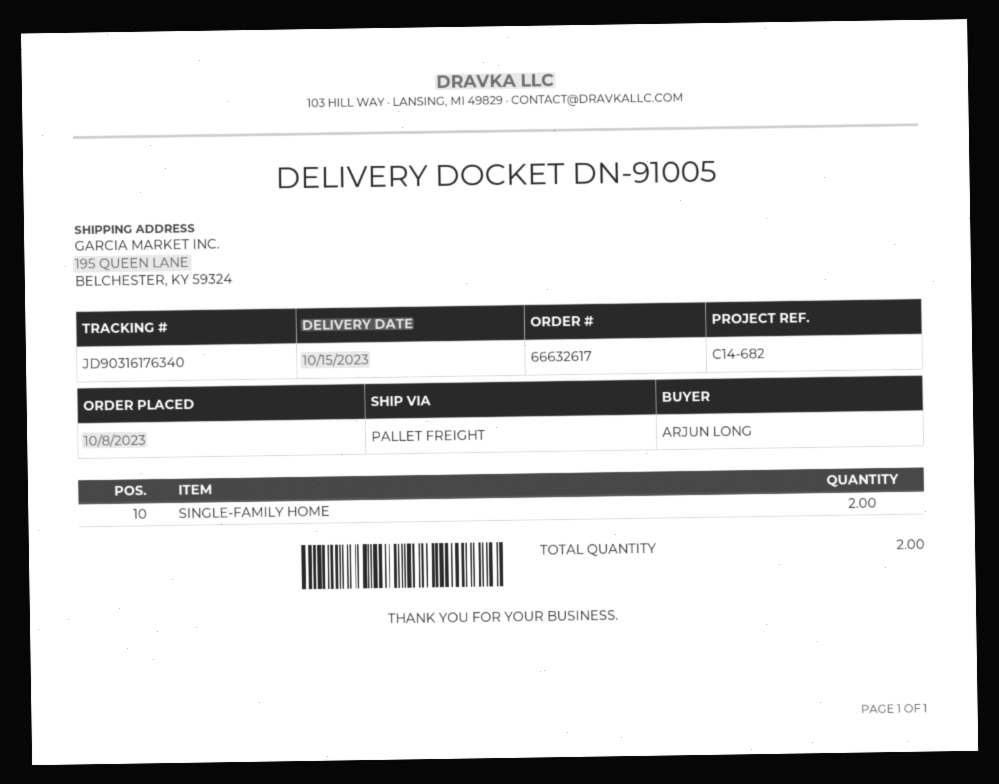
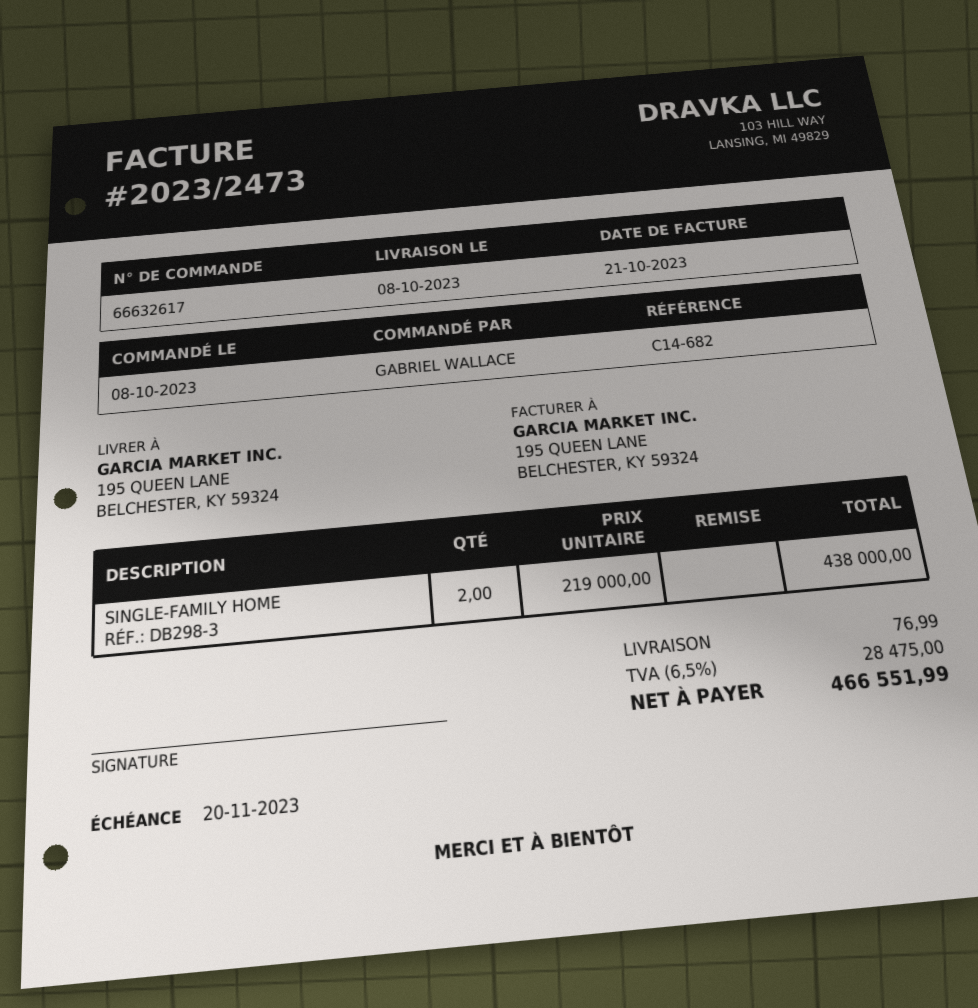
delivery date: 2023-10-15 -> 2023-10-08
ordered by: ARJUN LONG -> GABRIEL WALLACE

